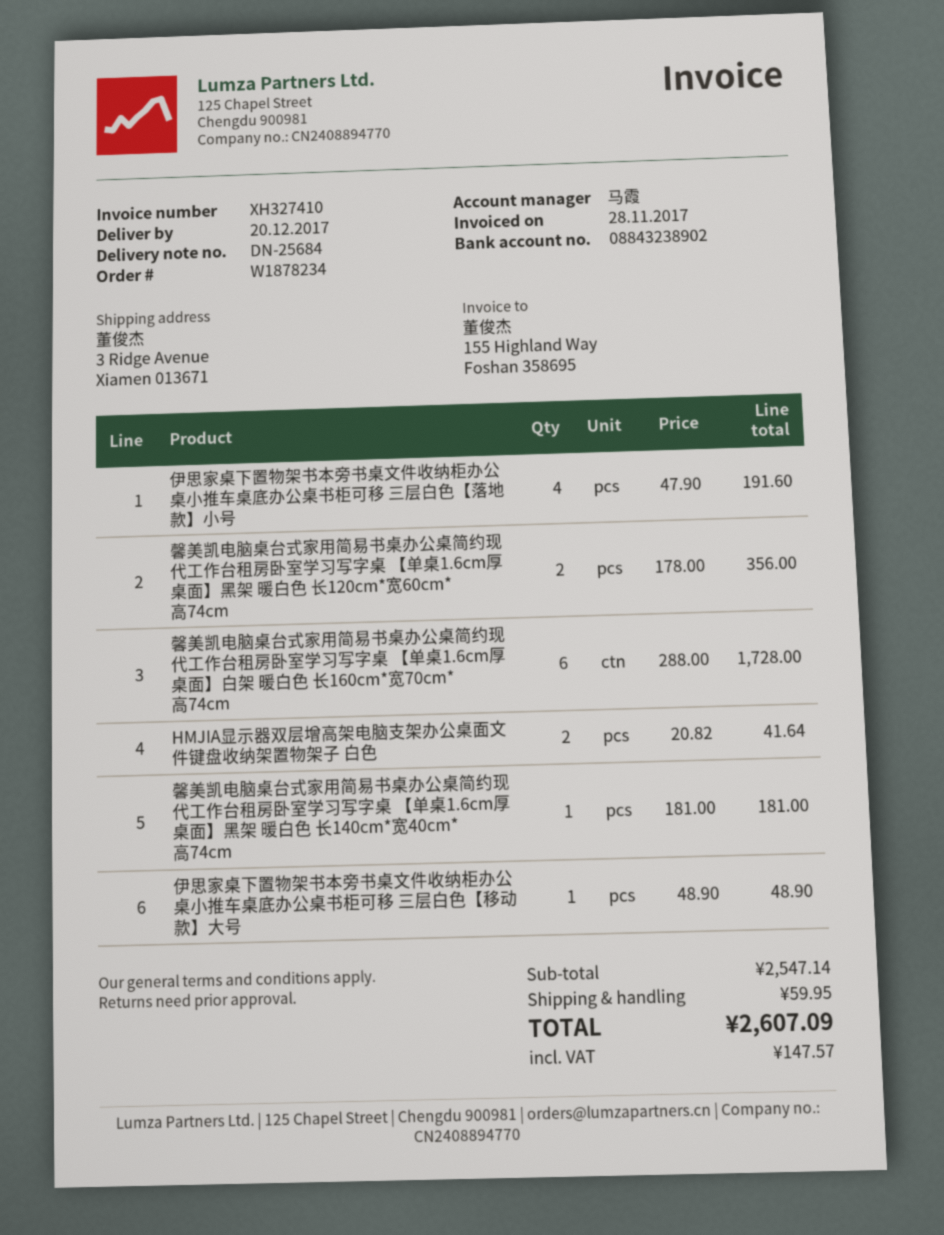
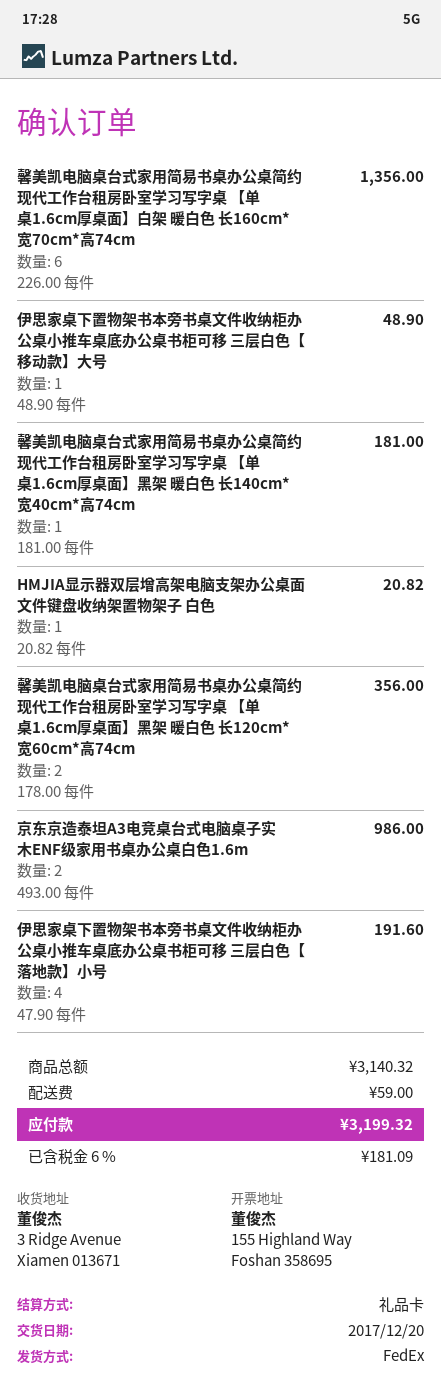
馨美凯电脑桌台式家用简易书桌办公桌简约现代工作台租房卧室学习写字桌 【单桌1.6cm厚桌面】白架 暖白色 长160cm*宽70cm*高74cm: 6 x 288.00 = 1728.00 -> 6 x 226.00 = 1356.00
HMJIA显示器双层增高架电脑支架办公桌面文件键盘收纳架置物架子 白色: 2 x 20.82 = 41.64 -> 1 x 20.82 = 20.82
京东京造泰坦A3电竞桌台式电脑桌子实木ENF级家用书桌办公桌白色1.6m: none -> 2 x 493.00 = 986.00
subtotal: 2547.14 -> 3140.32
shipping: 59.95 -> 59.00
tax: 147.57 -> 181.09
total: 2607.09 -> 3199.32

